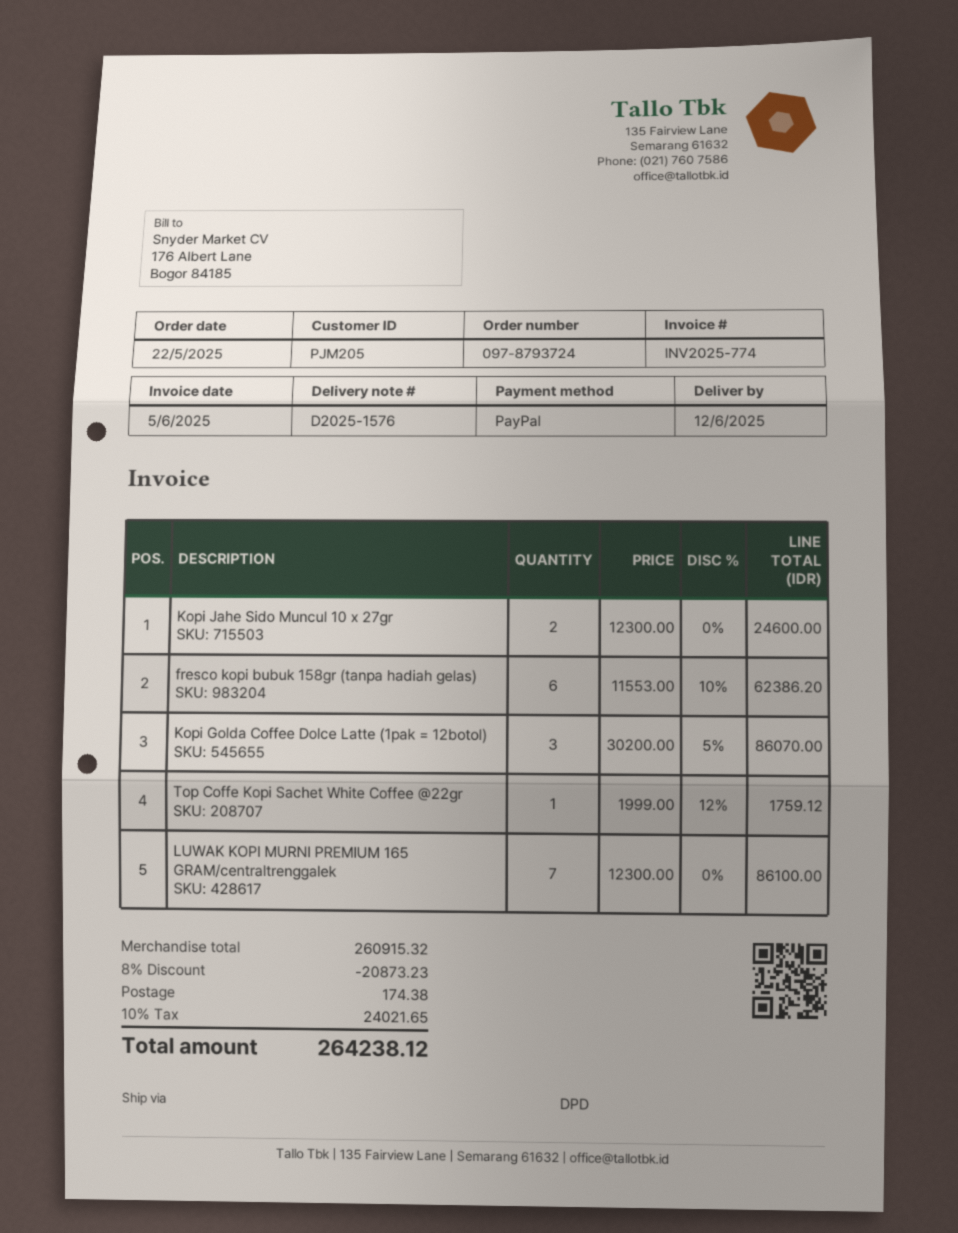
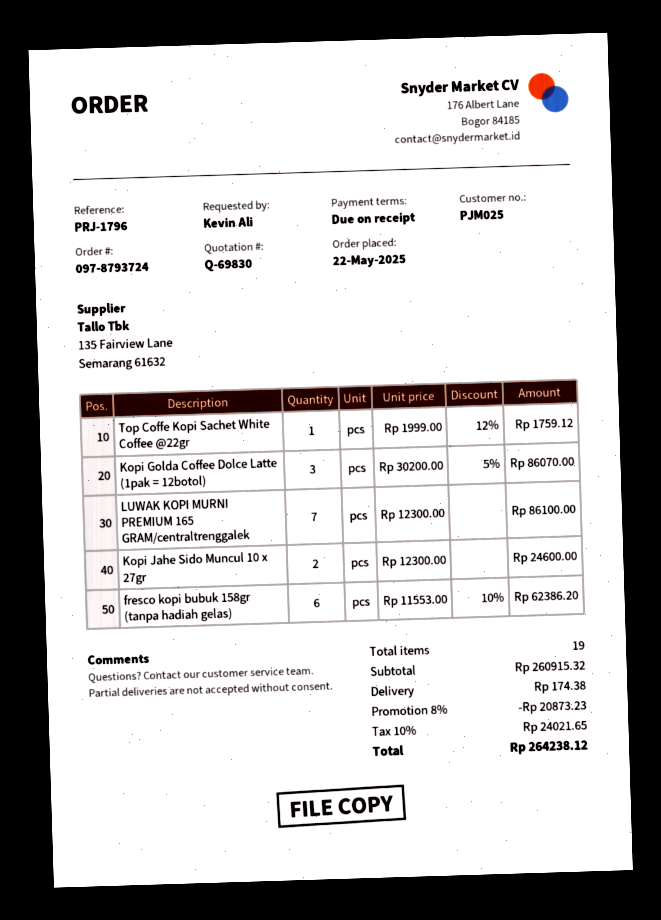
customer number: PJM205 -> PJM025

